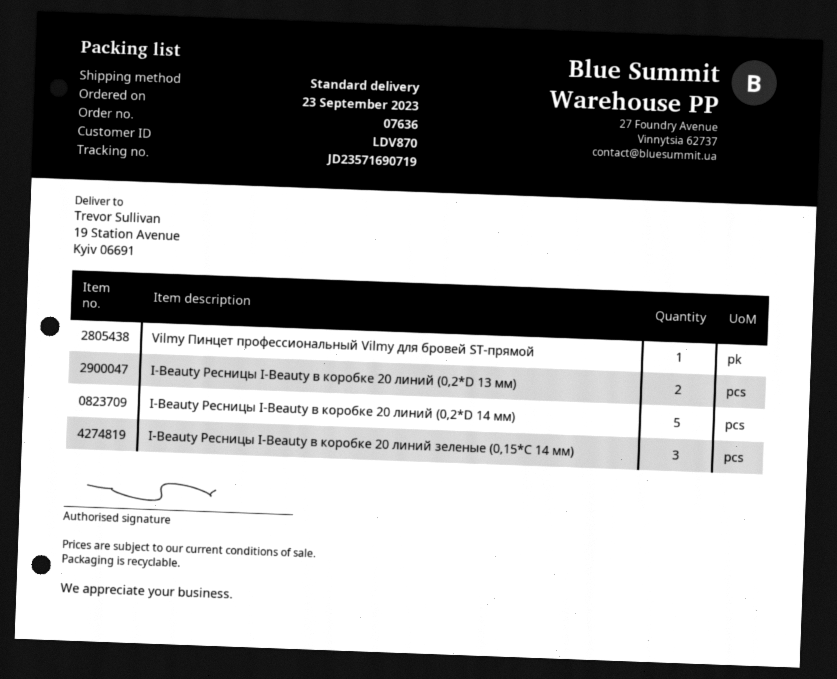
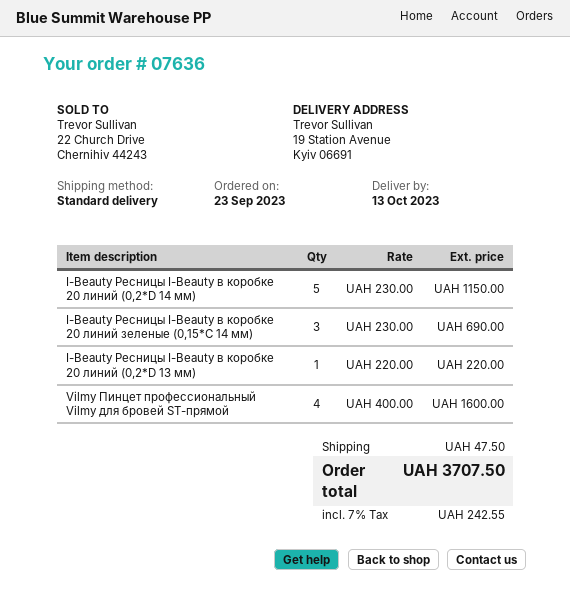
Vilmy Пинцет профессиональный Vilmy для бровей ST-прямой: 1 -> 4
I-Beauty Ресницы I-Beauty в коробке 20 линий (0,2*D 13 мм): 2 -> 1

